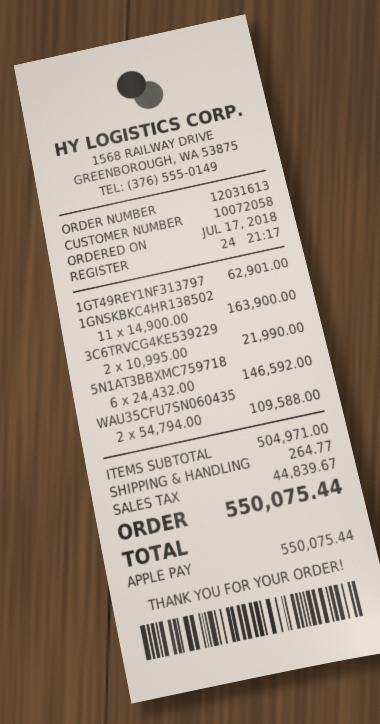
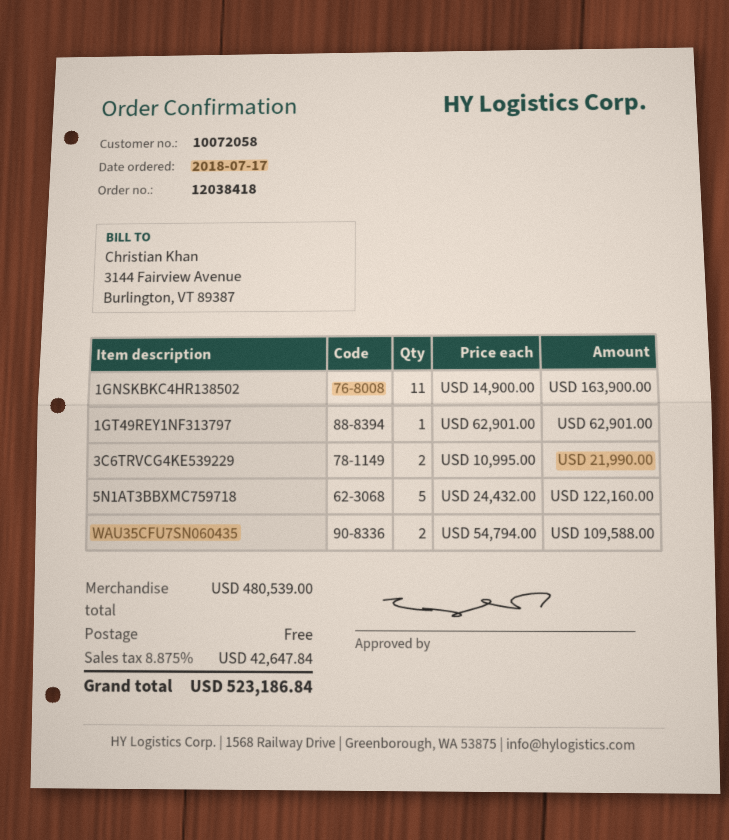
order number: 12031613 -> 12038418
5N1AT3BBXMC759718: 6 x 24432.00 = 146592.00 -> 5 x 24432.00 = 122160.00
subtotal: 504971.00 -> 480539.00
shipping: 264.77 -> 0.00
tax: 44839.67 -> 42647.84
total: 550075.44 -> 523186.84

